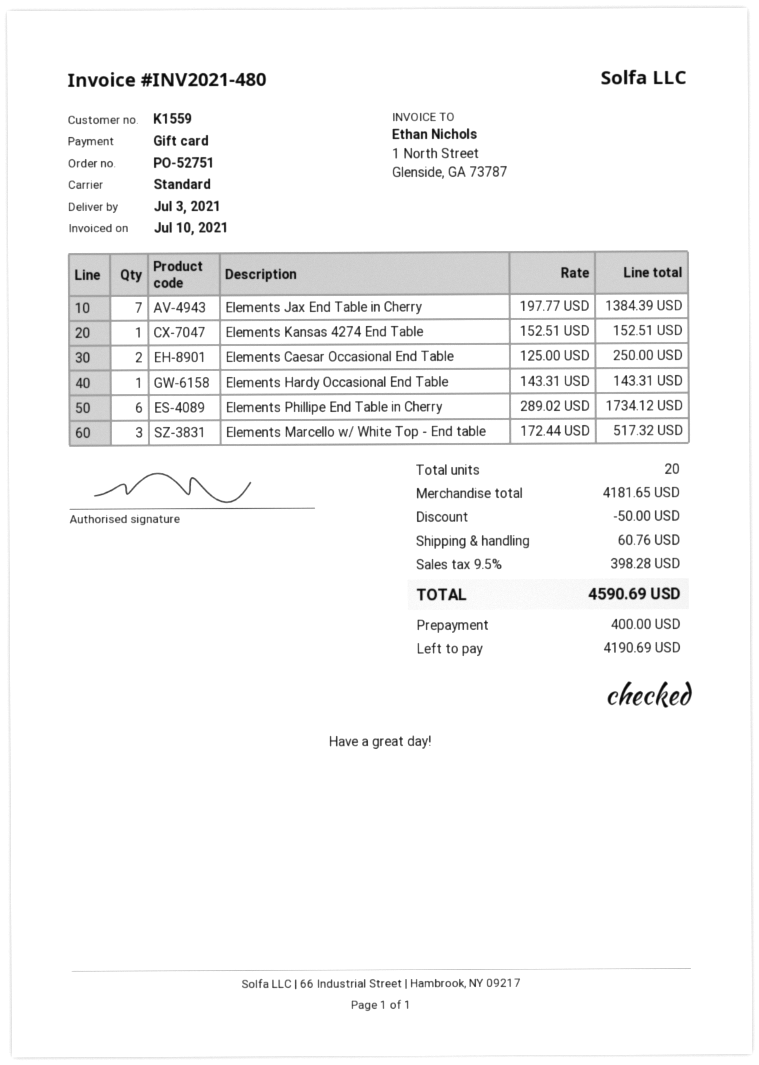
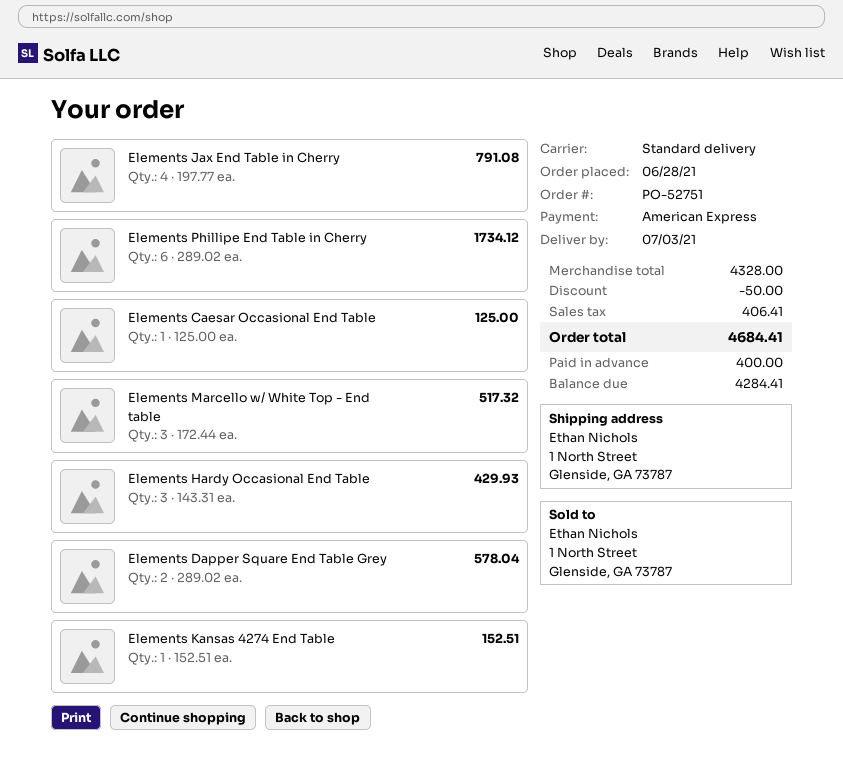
payment method: gift card -> American Express
Elements Jax End Table in Cherry: 7 x 197.77 = 1384.39 -> 4 x 197.77 = 791.08
Elements Caesar Occasional End Table: 2 x 125.00 = 250.00 -> 1 x 125.00 = 125.00
Elements Hardy Occasional End Table: 1 x 143.31 = 143.31 -> 3 x 143.31 = 429.93
Elements Dapper Square End Table Grey: none -> 2 x 289.02 = 578.04
subtotal: 4181.65 -> 4328.00
shipping: 60.76 -> none
tax: 398.28 -> 406.41
total: 4590.69 -> 4684.41
balance: 4190.69 -> 4284.41

